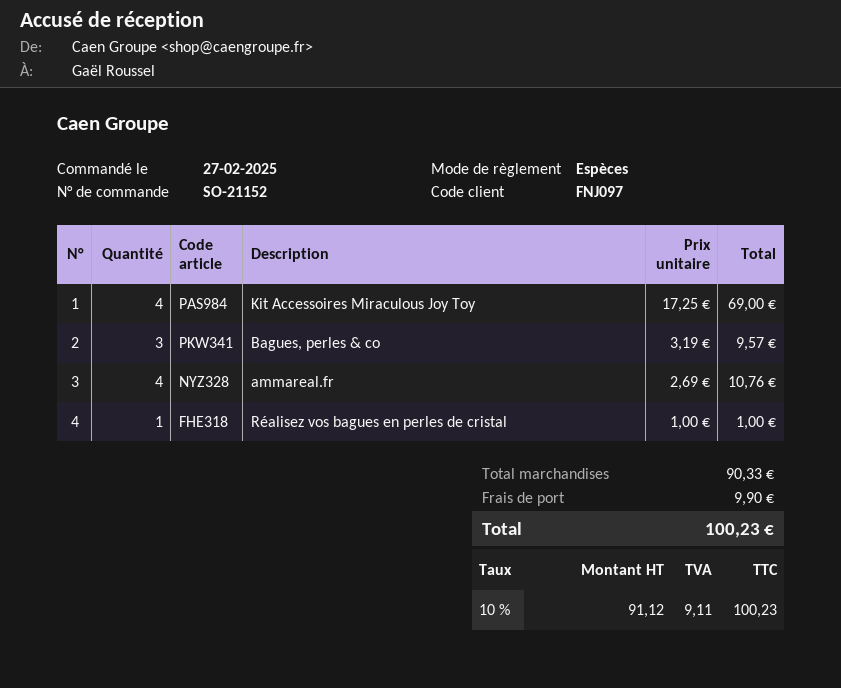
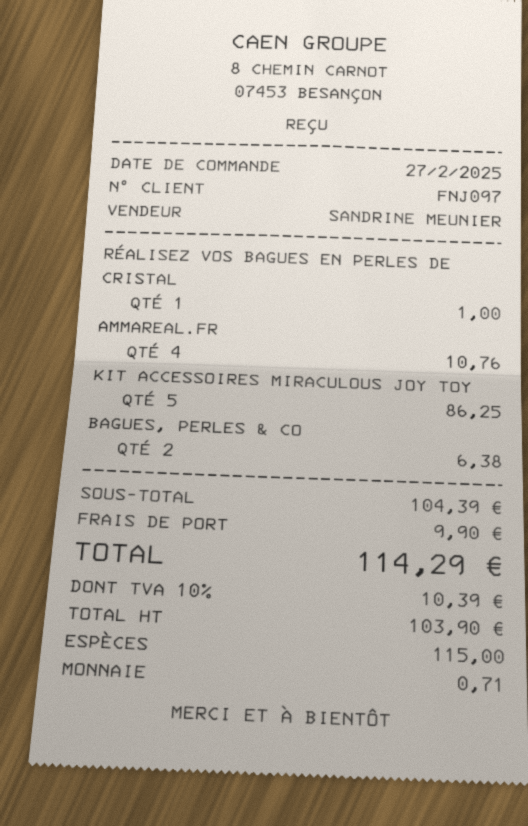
Kit Accessoires Miraculous Joy Toy: 4 for 69.00 -> 5 for 86.25
Bagues, perles & co: 3 for 9.57 -> 2 for 6.38
subtotal: 90.33 -> 104.39
net: 91.12 -> 103.90
tax: 10% = 9.11 -> 10% = 10.39
total: 100.23 -> 114.29

